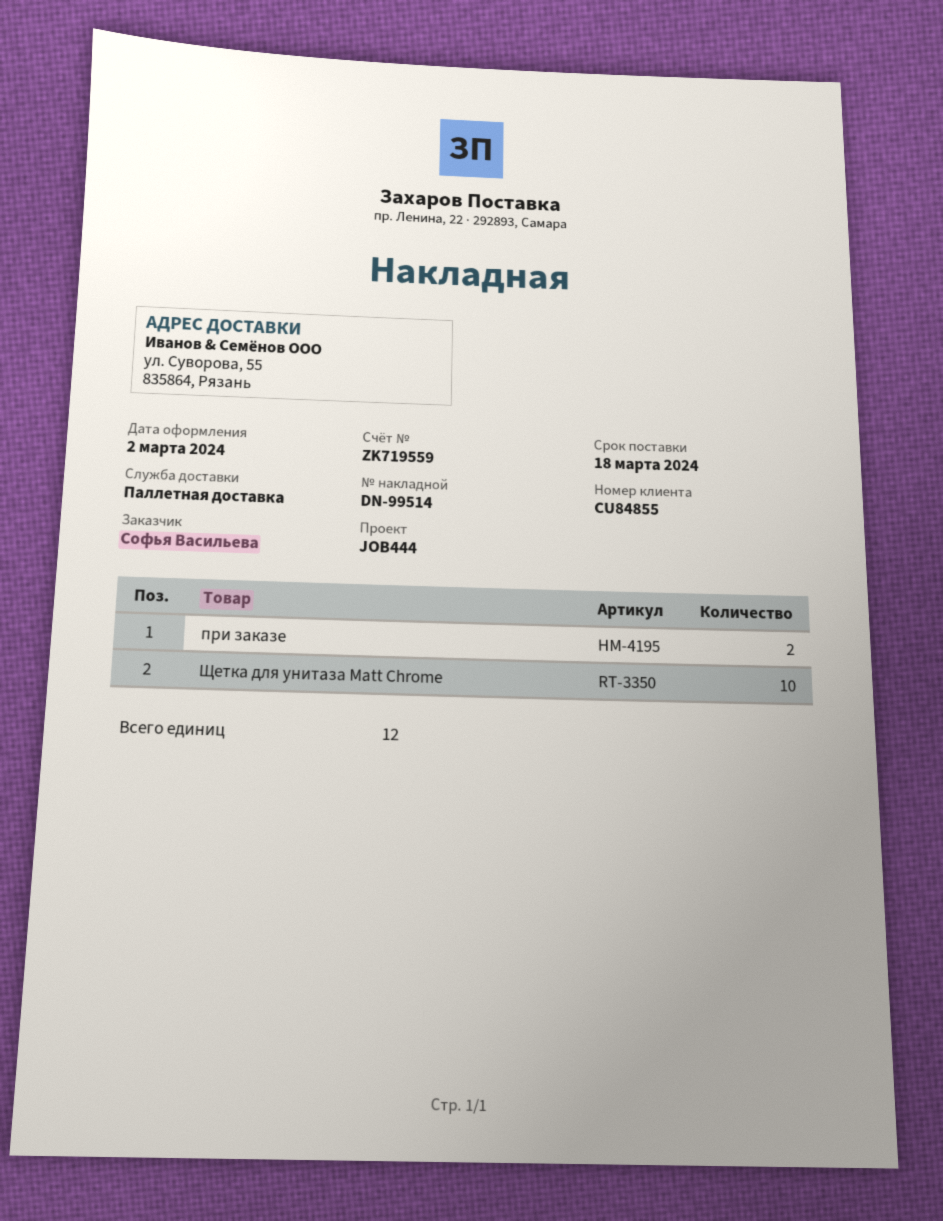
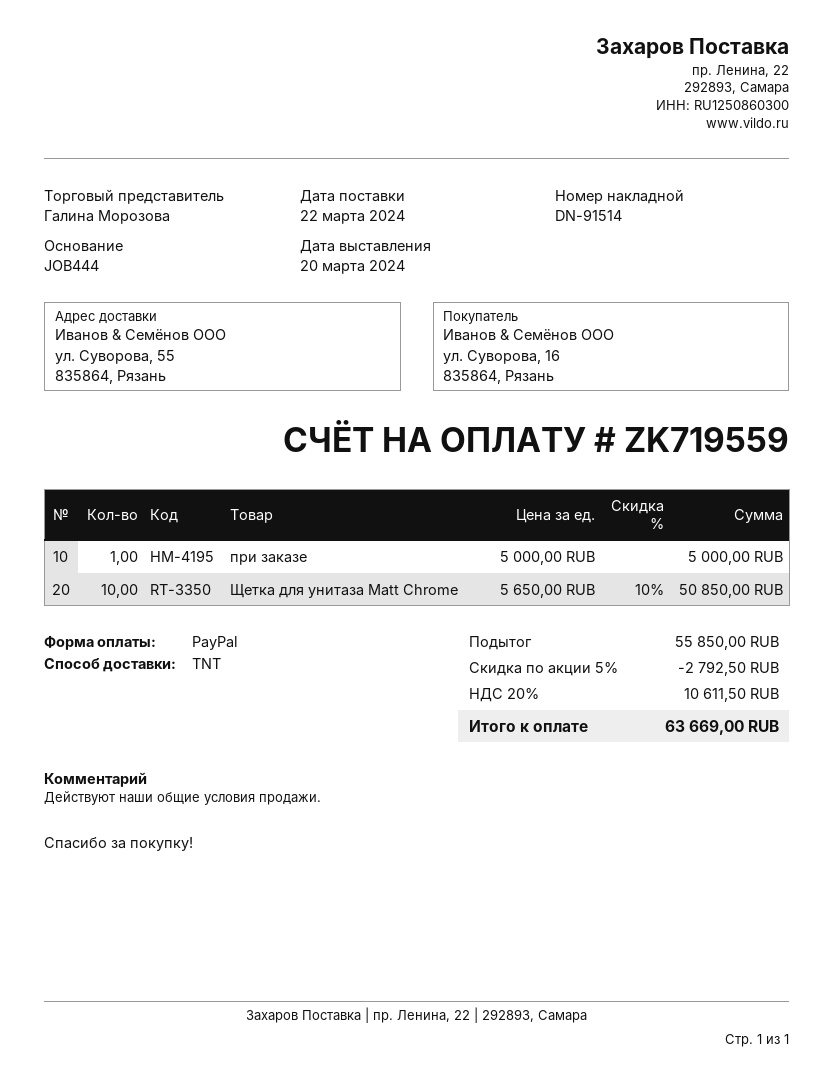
delivery note number: DN-99514 -> DN-91514
delivery date: 2024-03-18 -> 2024-03-22
shipping method: pallet freight -> TNT
при заказе: 2 -> 1

